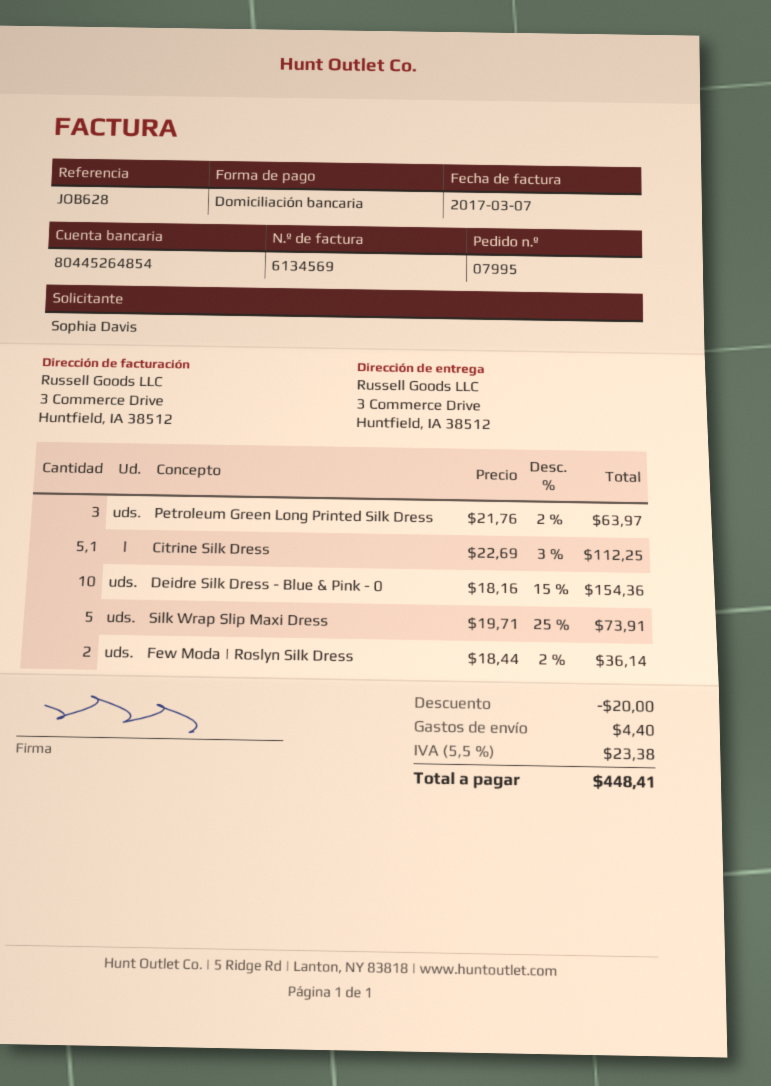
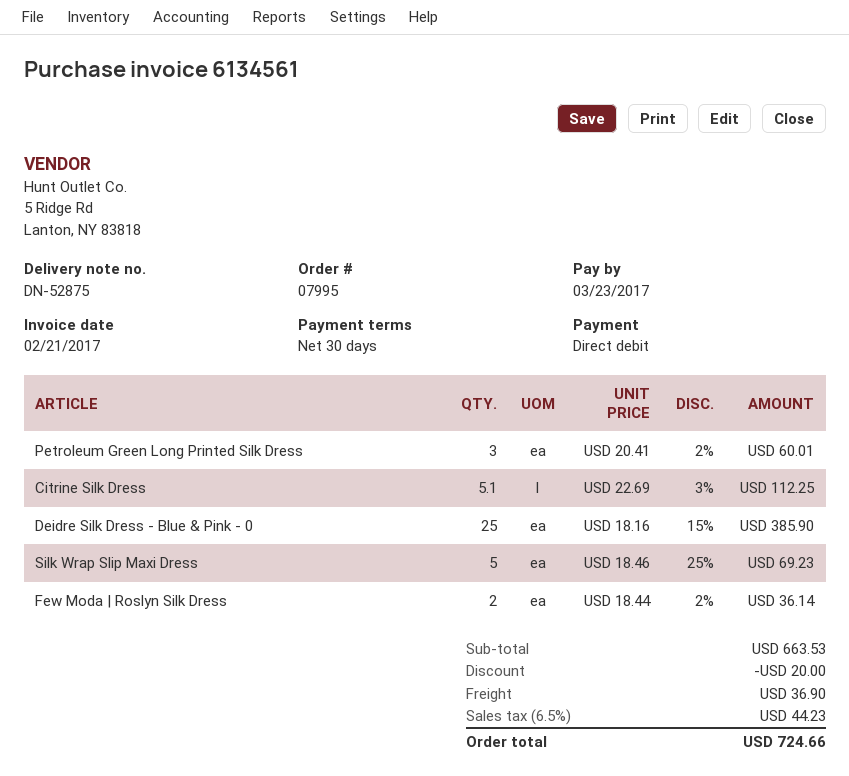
invoice number: 6134569 -> 6134561
invoice date: 2017-03-07 -> 2017-02-21
Petroleum Green Long Printed Silk Dress: 3 x 21.76 - 2% = 63.97 -> 3 x 20.41 - 2% = 60.01
Deidre Silk Dress - Blue & Pink - 0: 10 x 18.16 - 15% = 154.36 -> 25 x 18.16 - 15% = 385.90
Silk Wrap Slip Maxi Dress: 5 x 19.71 - 25% = 73.91 -> 5 x 18.46 - 25% = 69.23
shipping: 4.40 -> 36.90
tax: 5.5% = 23.38 -> 6.5% = 44.23
total: 448.41 -> 724.66

